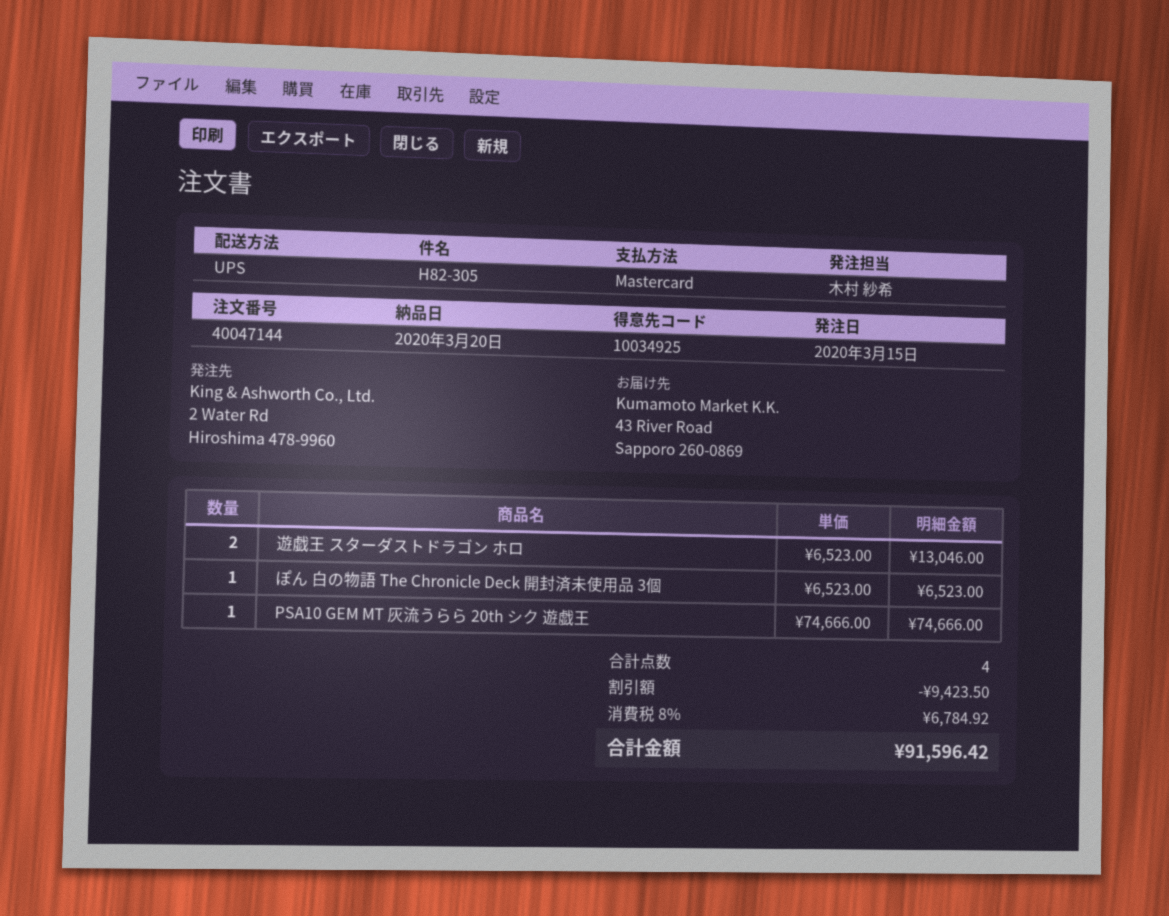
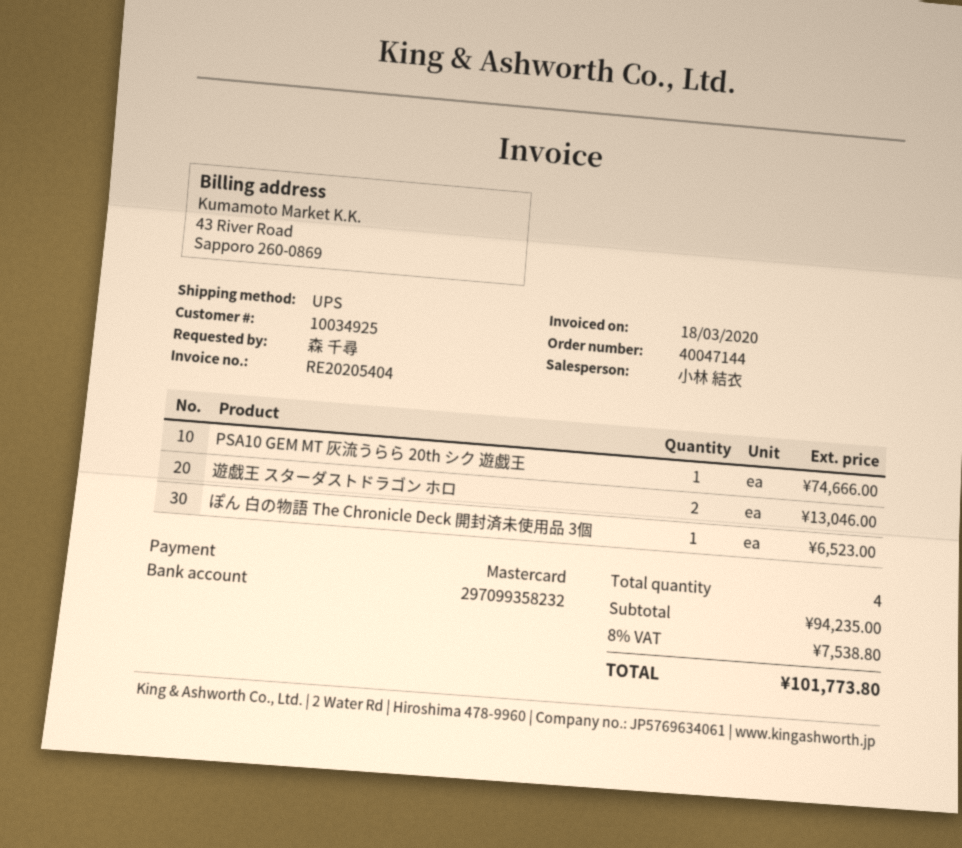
ordered by: 木村 紗希 -> 森 千尋
discount: 9423.50 -> none
tax: 8% = 6784.92 -> 8% = 7538.80
total: 91596.42 -> 101773.80

